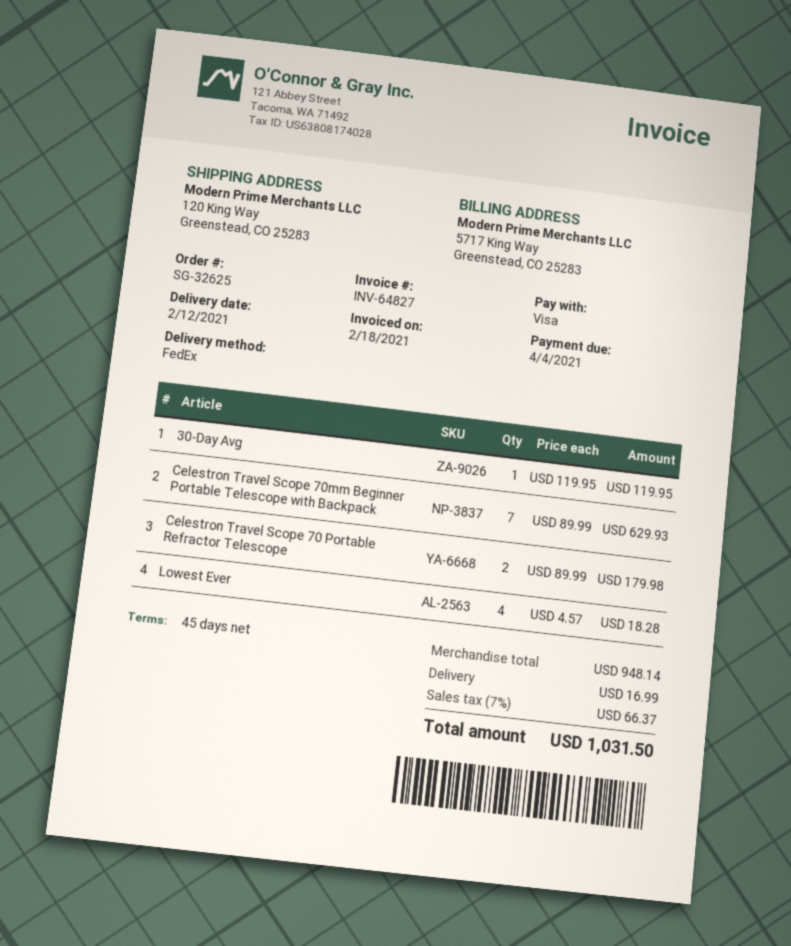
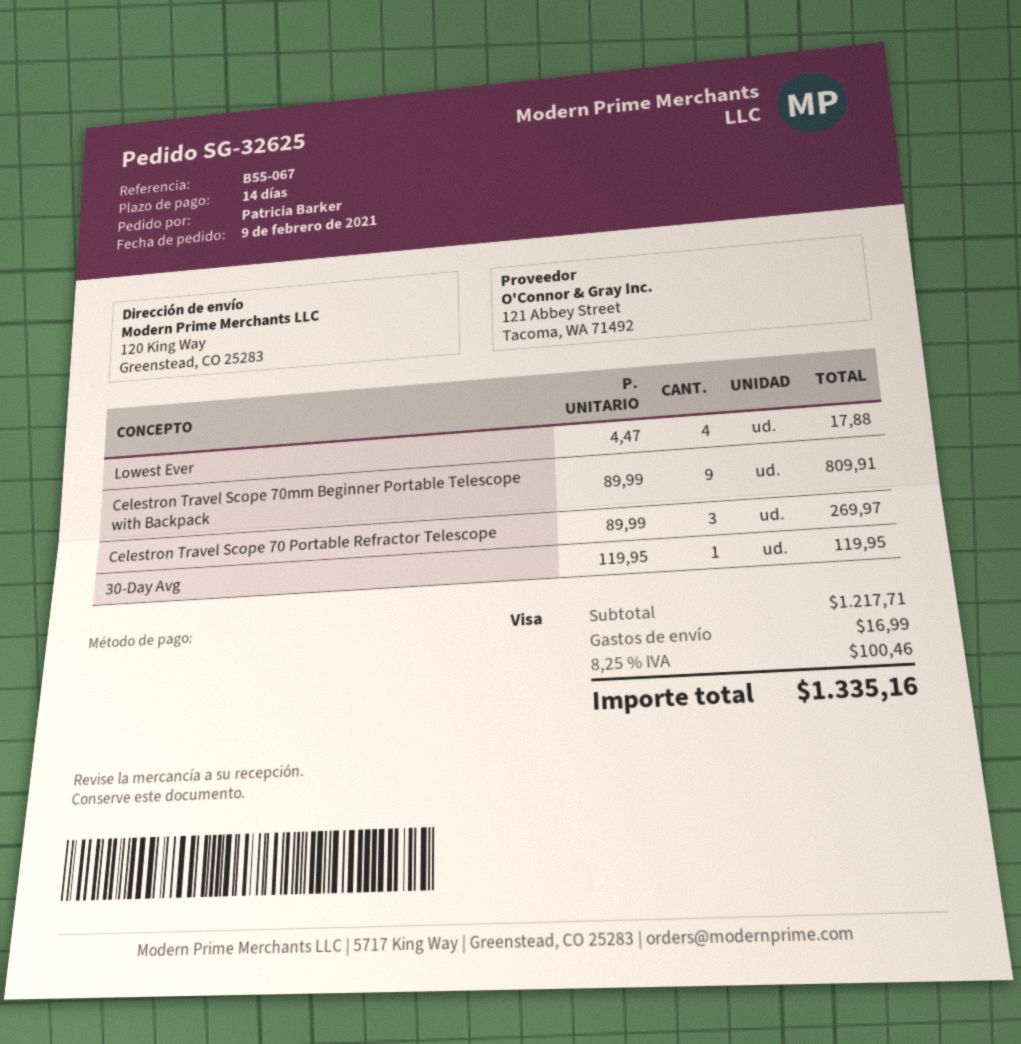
payment terms: 45 days -> 14 days
Celestron Travel Scope 70mm Beginner Portable Telescope with Backpack: 7 x 89.99 = 629.93 -> 9 x 89.99 = 809.91
Celestron Travel Scope 70 Portable Refractor Telescope: 2 x 89.99 = 179.98 -> 3 x 89.99 = 269.97
Lowest Ever: 4 x 4.57 = 18.28 -> 4 x 4.47 = 17.88
subtotal: 948.14 -> 1217.71
tax: 7% = 66.37 -> 8.25% = 100.46
total: 1031.50 -> 1335.16

